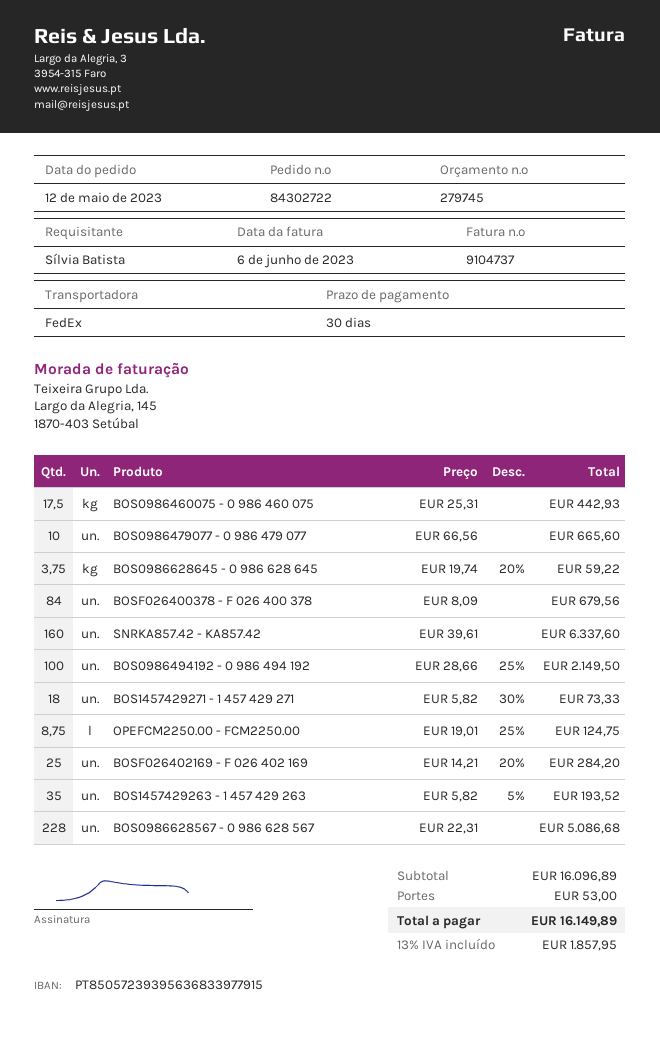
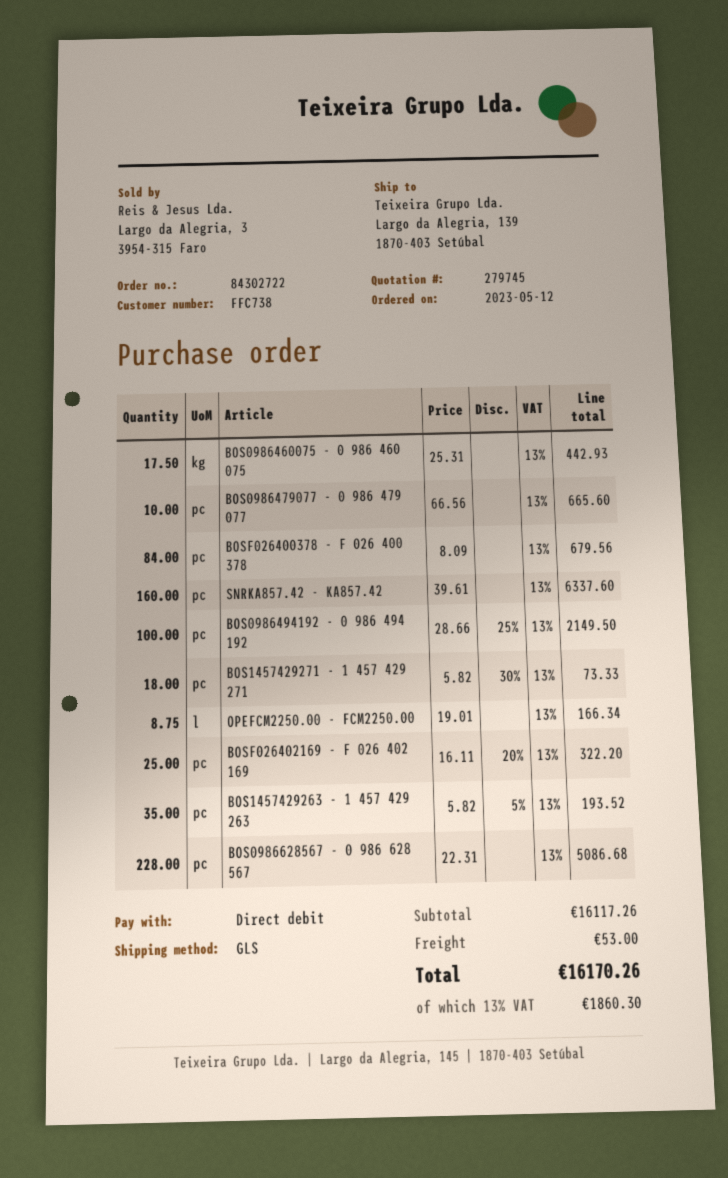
shipping method: FedEx -> GLS
BOS0986628645 - 0 986 628 645: 3.75 x 19.74 - 20% = 59.22 -> none
OPEFCM2250.00 - FCM2250.00: 8.75 x 19.01 - 25% = 124.75 -> 8.75 x 19.01 = 166.34
BOSF026402169 - F 026 402 169: 25 x 14.21 - 20% = 284.20 -> 25 x 16.11 - 20% = 322.20
subtotal: 16096.89 -> 16117.26
tax: 13% = 1857.95 -> 13% = 1860.30
total: 16149.89 -> 16170.26

